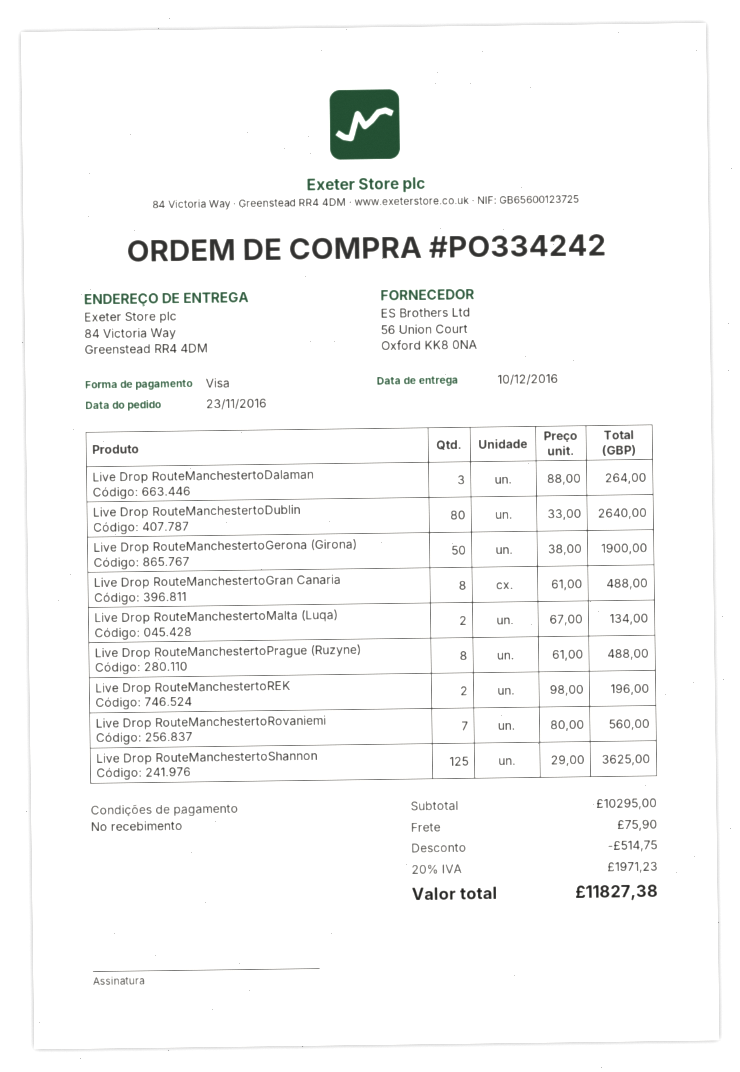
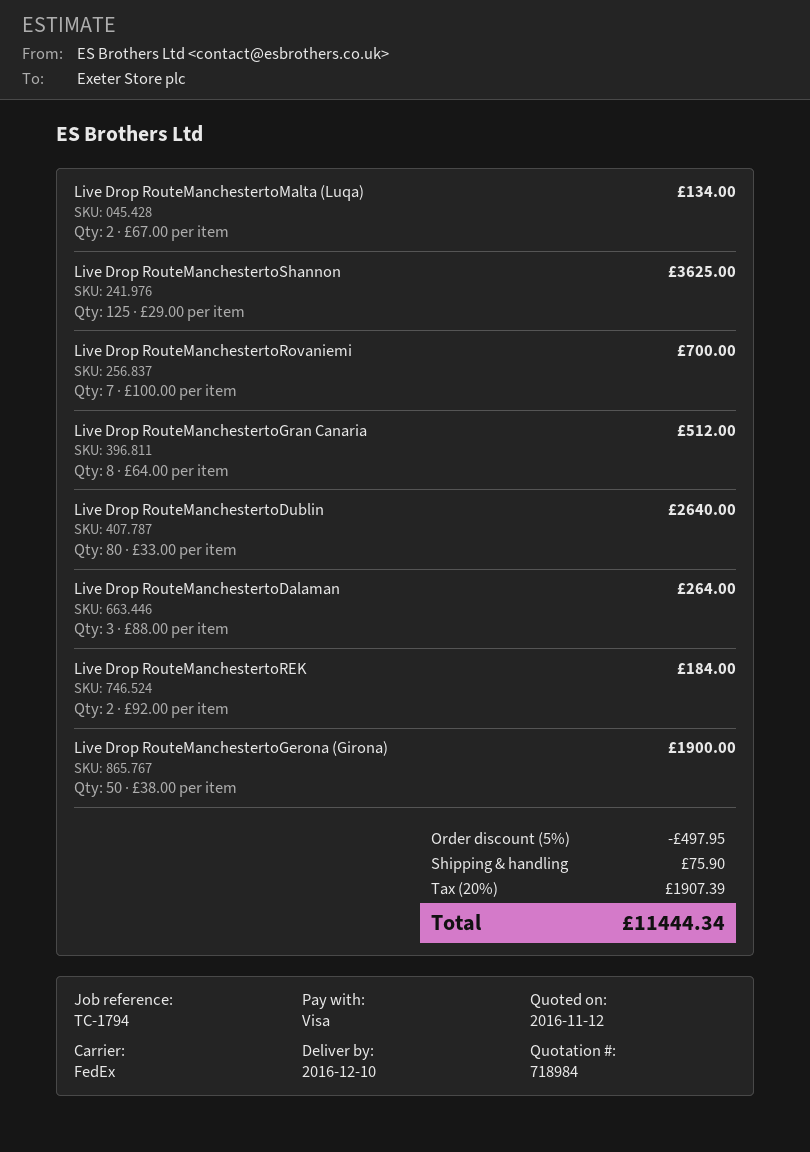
Live Drop RouteManchestertoGran Canaria: 8 x 61.00 = 488.00 -> 8 x 64.00 = 512.00
Live Drop RouteManchestertoPrague (Ruzyne): 8 x 61.00 = 488.00 -> none
Live Drop RouteManchestertoREK: 2 x 98.00 = 196.00 -> 2 x 92.00 = 184.00
Live Drop RouteManchestertoRovaniemi: 7 x 80.00 = 560.00 -> 7 x 100.00 = 700.00
discount: 514.75 -> 497.95
tax: 20% = 1971.23 -> 20% = 1907.39
total: 11827.38 -> 11444.34

